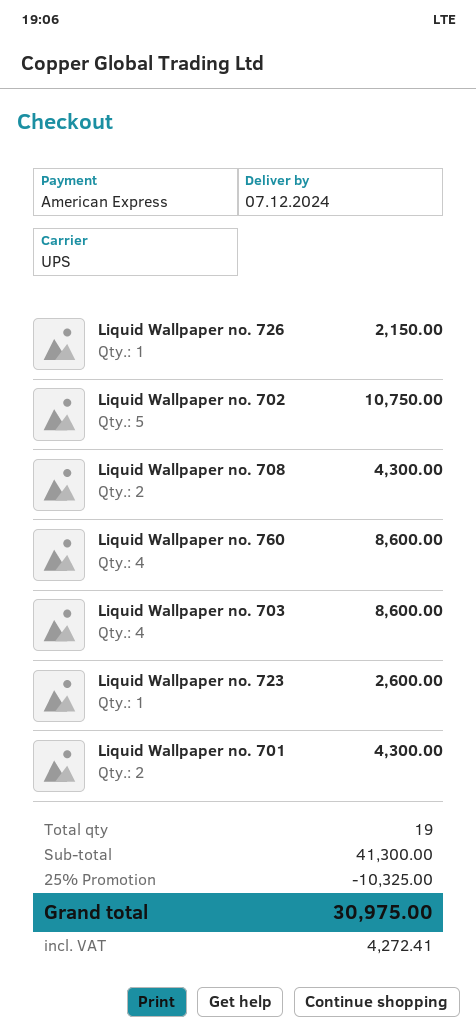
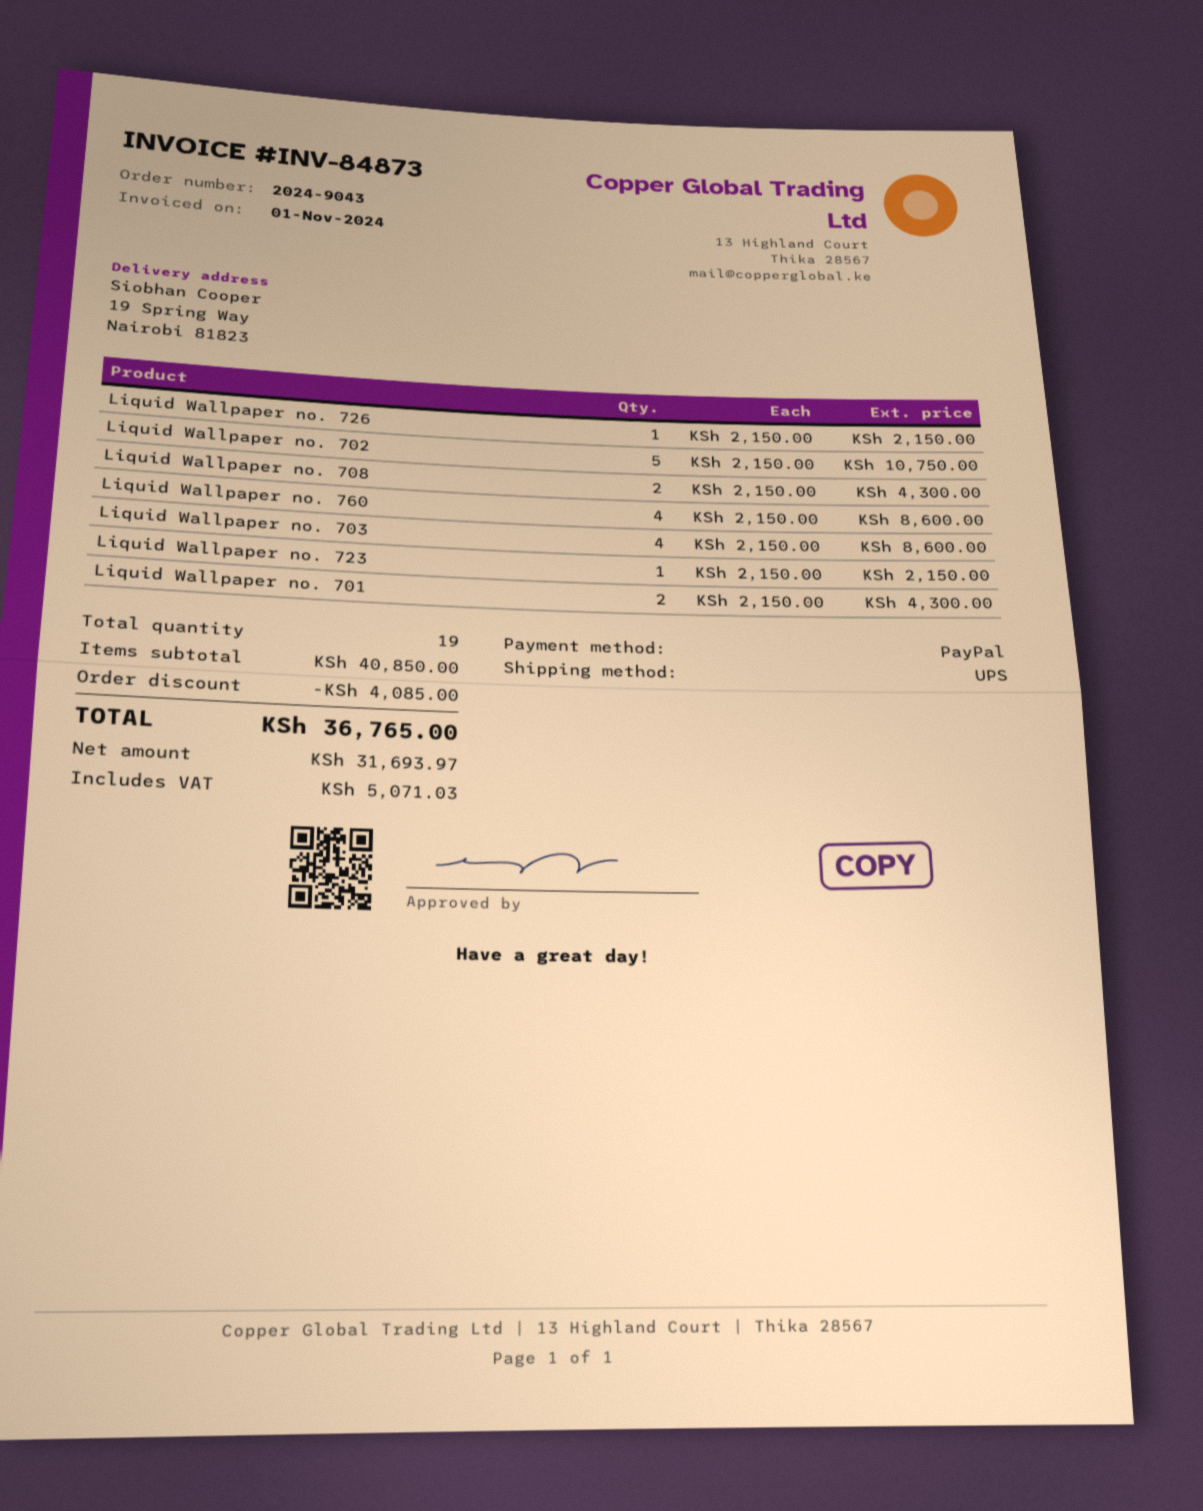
payment method: American Express -> PayPal
Liquid Wallpaper no. 723: 1 for 2600.00 -> 1 for 2150.00
subtotal: 41300.00 -> 40850.00
discount: 10325.00 -> 4085.00
tax: 4272.41 -> 5071.03
total: 30975.00 -> 36765.00

